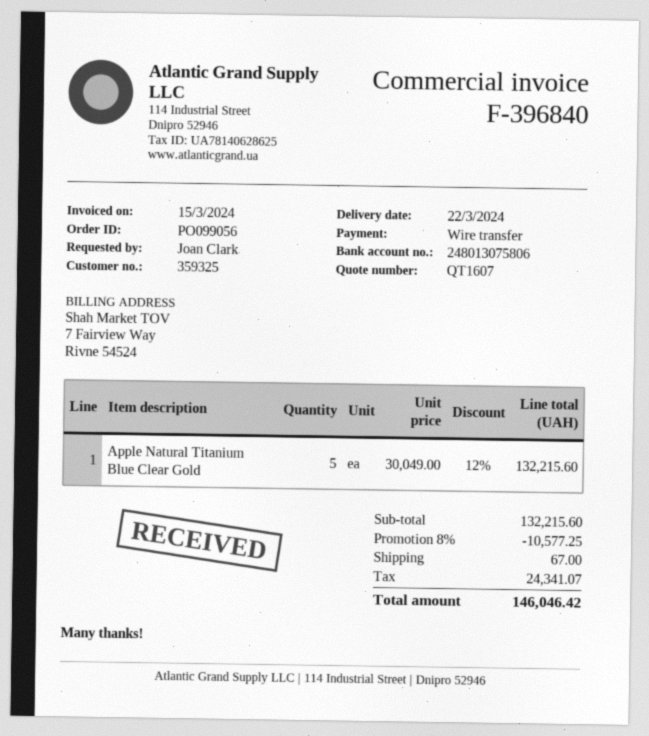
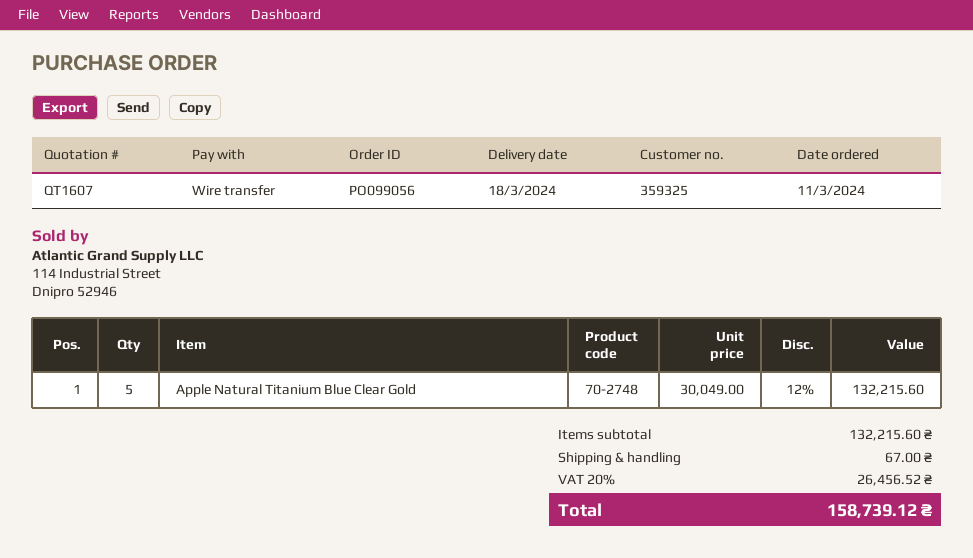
delivery date: 2024-03-22 -> 2024-03-18
discount: 8% = 10577.25 -> none
tax: 24341.07 -> 26456.52
total: 146046.42 -> 158739.12

